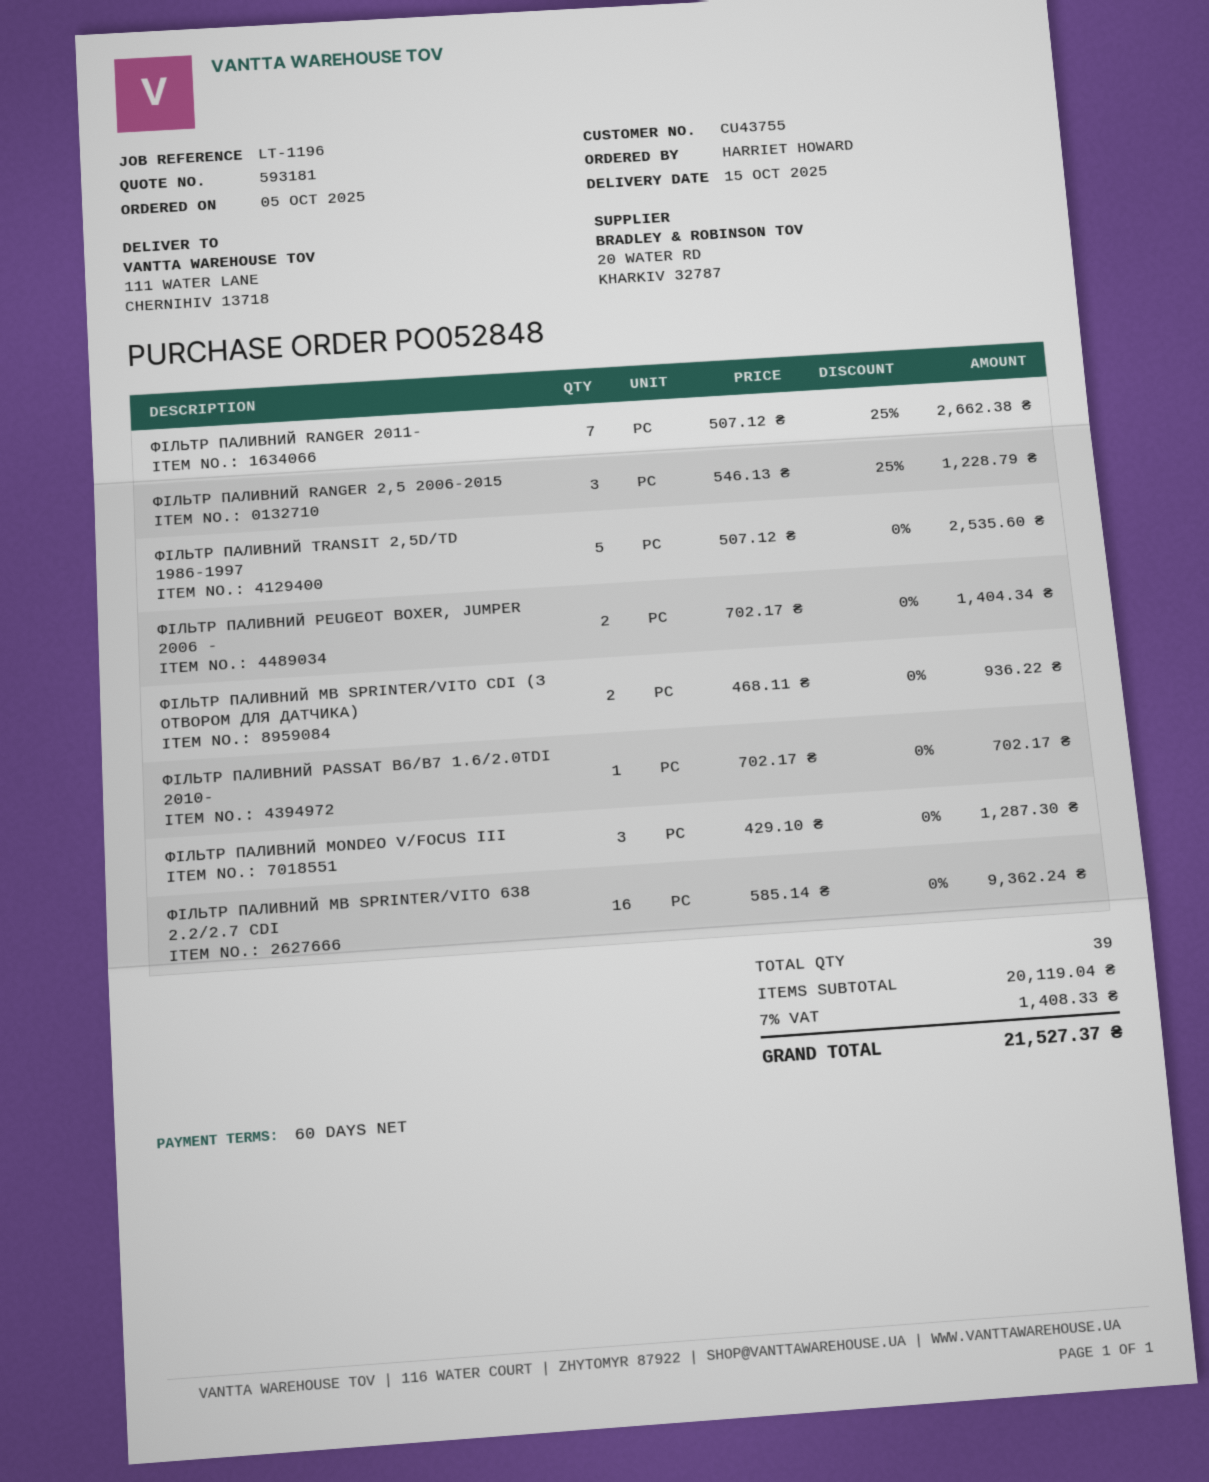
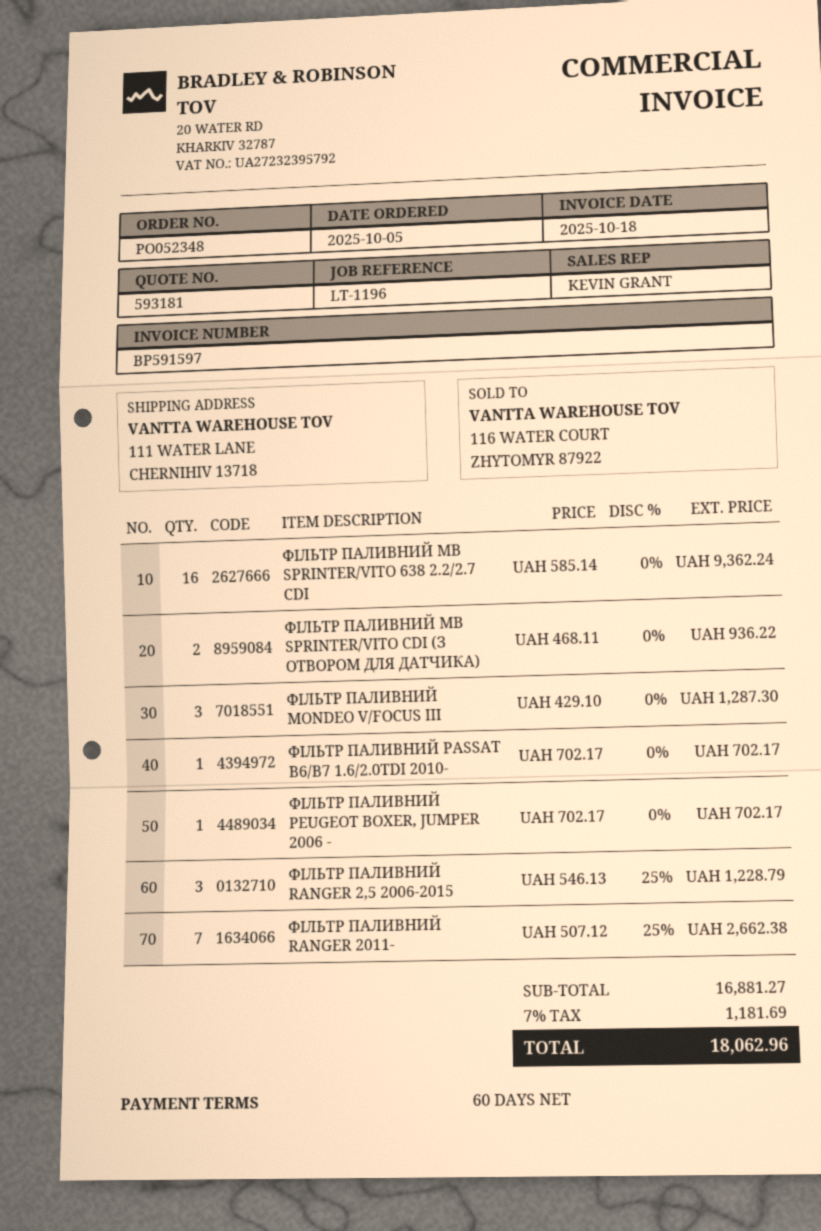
order number: PO052848 -> PO052348
ФІЛЬТР ПАЛИВНИЙ TRANSIT 2,5D/TD 1986-1997: 5 x 507.12 = 2535.60 -> none
ФІЛЬТР ПАЛИВНИЙ PEUGEOT BOXER, JUMPER 2006 -: 2 x 702.17 = 1404.34 -> 1 x 702.17 = 702.17
subtotal: 20119.04 -> 16881.27
tax: 7% = 1408.33 -> 7% = 1181.69
total: 21527.37 -> 18062.96

